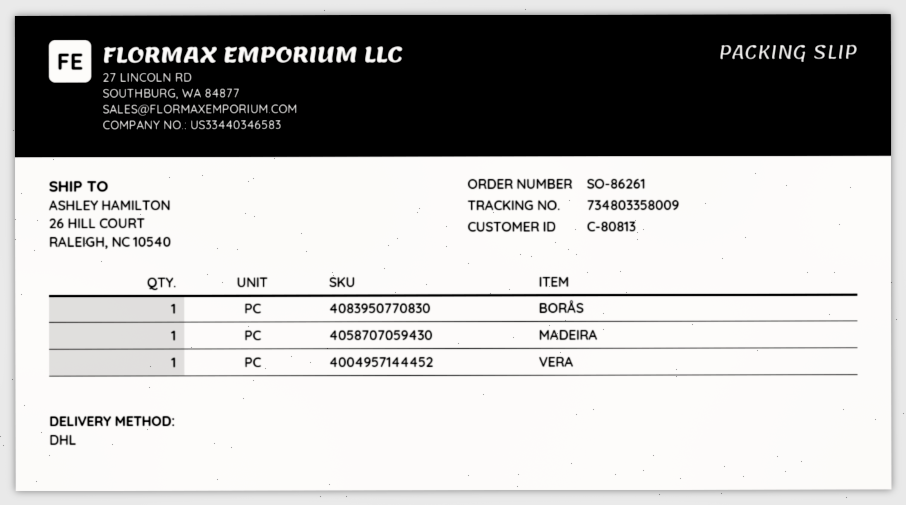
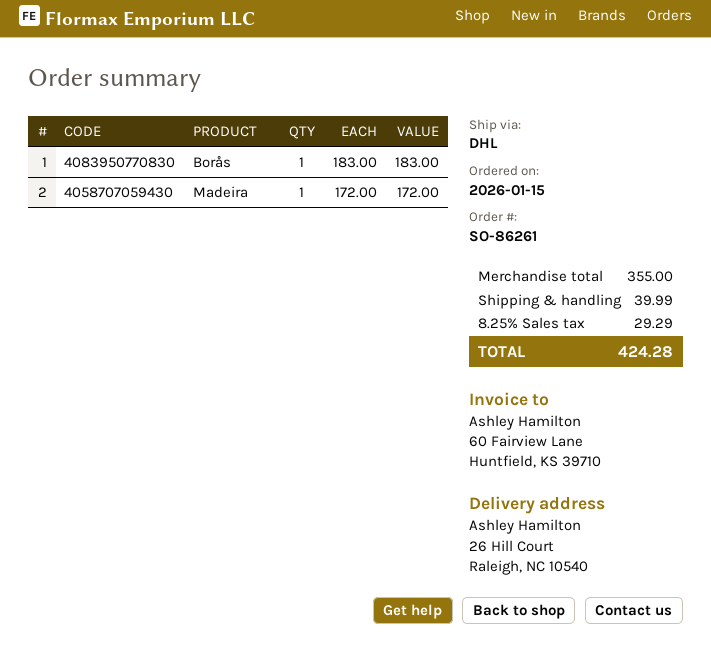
VERA: 1 -> none

